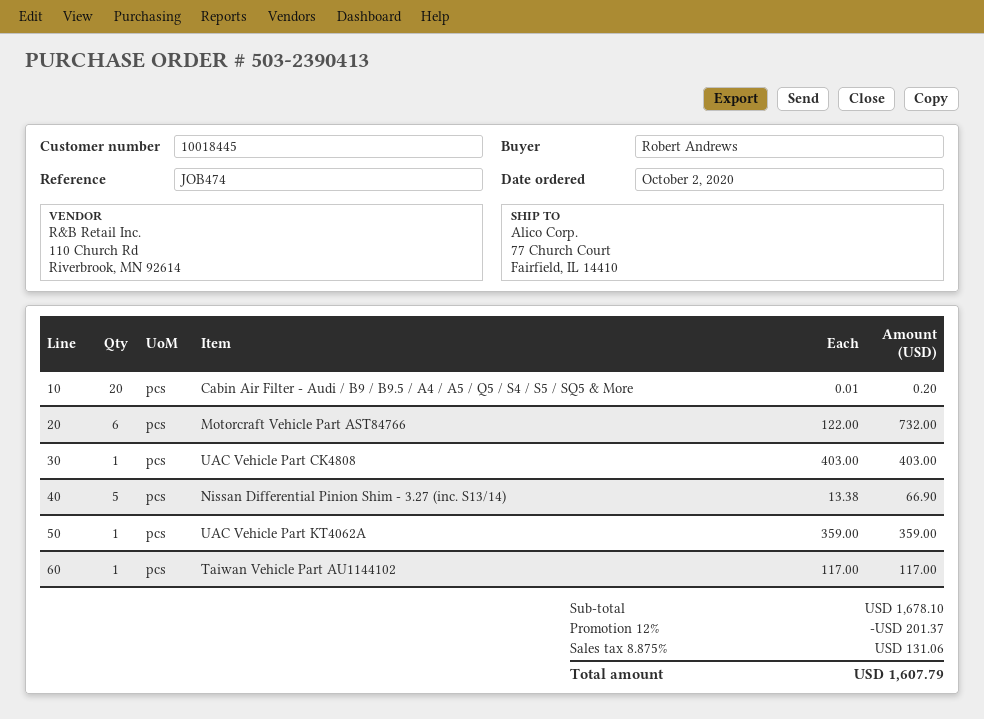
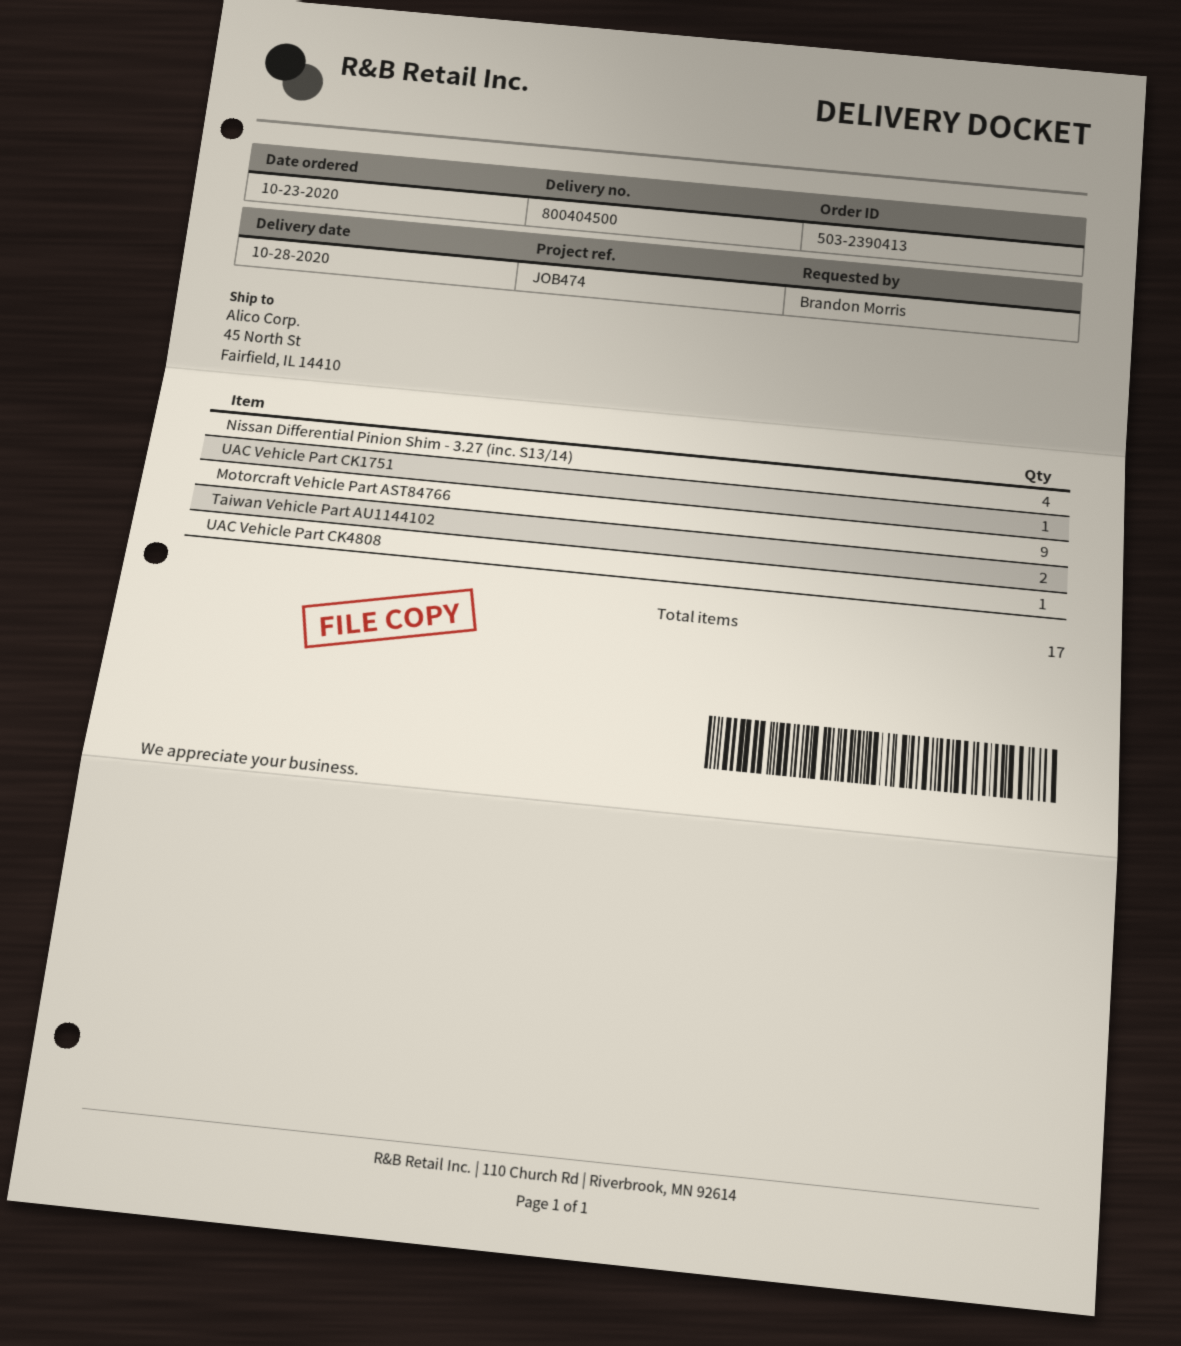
order date: 2020-10-02 -> 2020-10-23
ordered by: Robert Andrews -> Brandon Morris
ship to: 77 Church Court, Fairfield, IL 14410 -> 45 North St, Fairfield, IL 14410
Cabin Air Filter - Audi / B9 / B9.5 / A4 / A5 / Q5 / S4 / S5 / SQ5 & More: 20 -> none
Motorcraft Vehicle Part AST84766: 6 -> 9
Nissan Differential Pinion Shim - 3.27 (inc. S13/14): 5 -> 4
UAC Vehicle Part KT4062A: 1 -> none
Taiwan Vehicle Part AU1144102: 1 -> 2
UAC Vehicle Part CK1751: none -> 1

